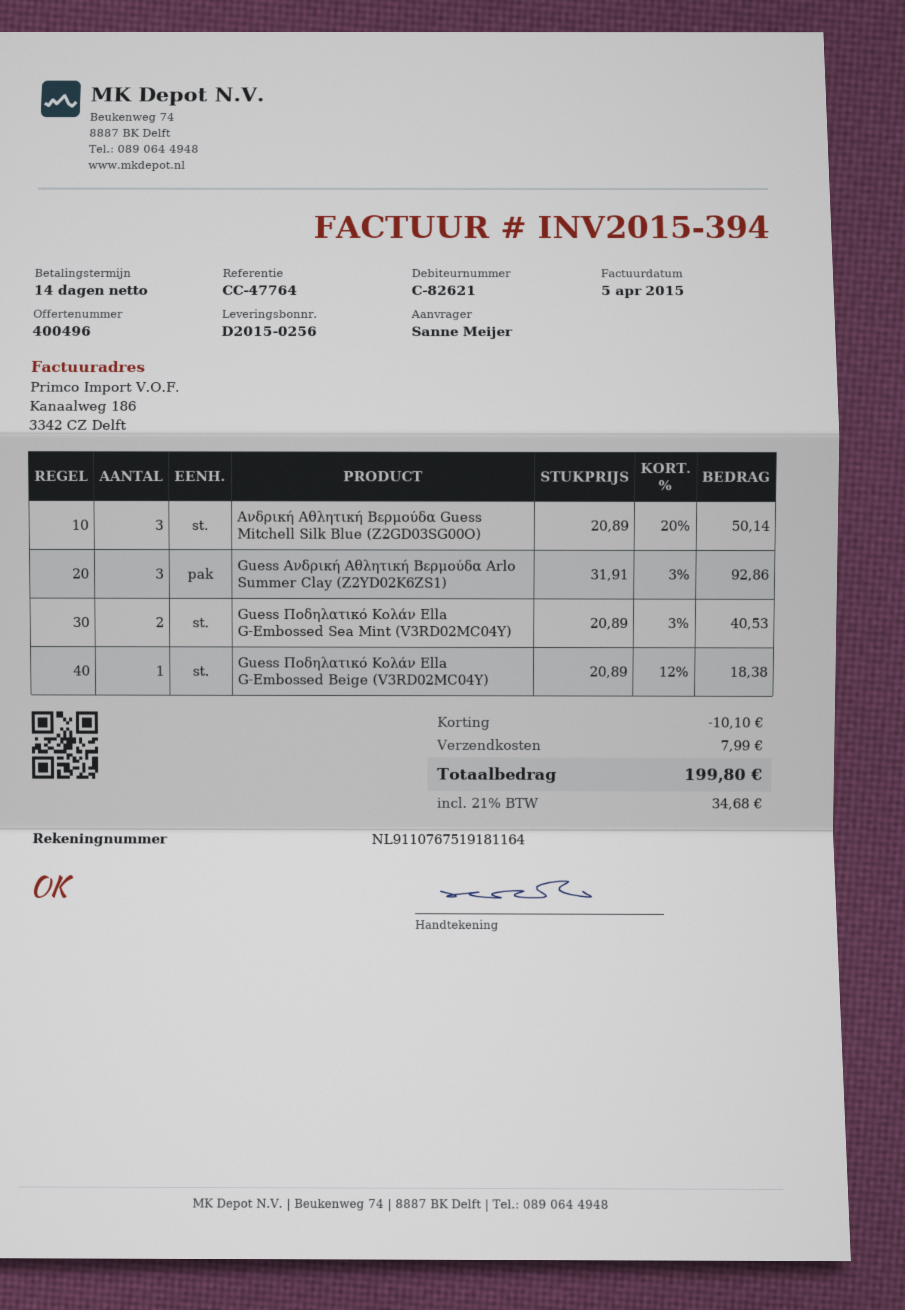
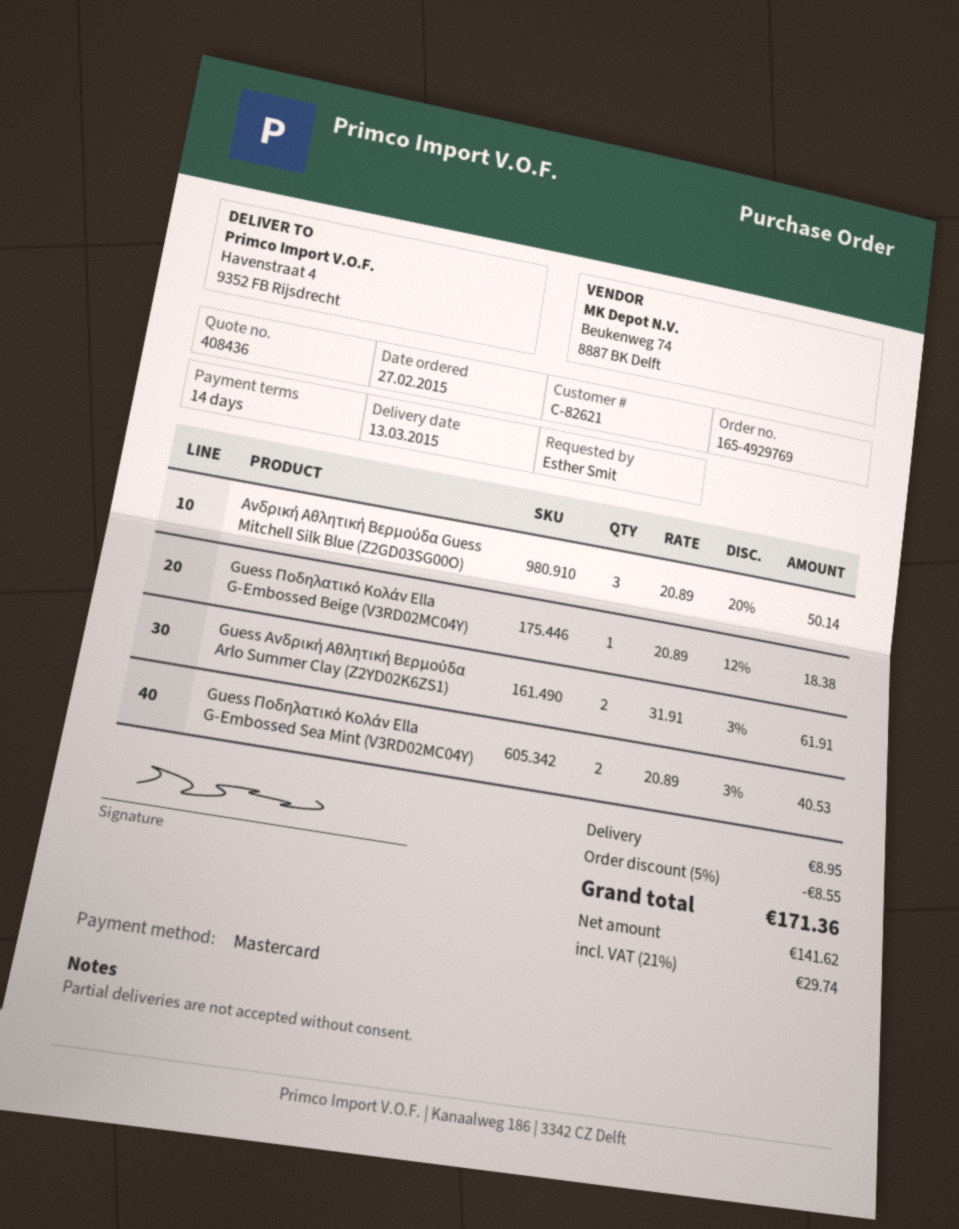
quote number: 400496 -> 408436
ordered by: Sanne Meijer -> Esther Smit
Guess Ανδρική Αθλητική Βερμούδα Arlo Summer Clay (Z2YD02K6ZS1): 3 x 31.91 - 3% = 92.86 -> 2 x 31.91 - 3% = 61.91
discount: 10.10 -> 8.55
shipping: 7.99 -> 8.95
tax: 21% = 34.68 -> 21% = 29.74
total: 199.80 -> 171.36

